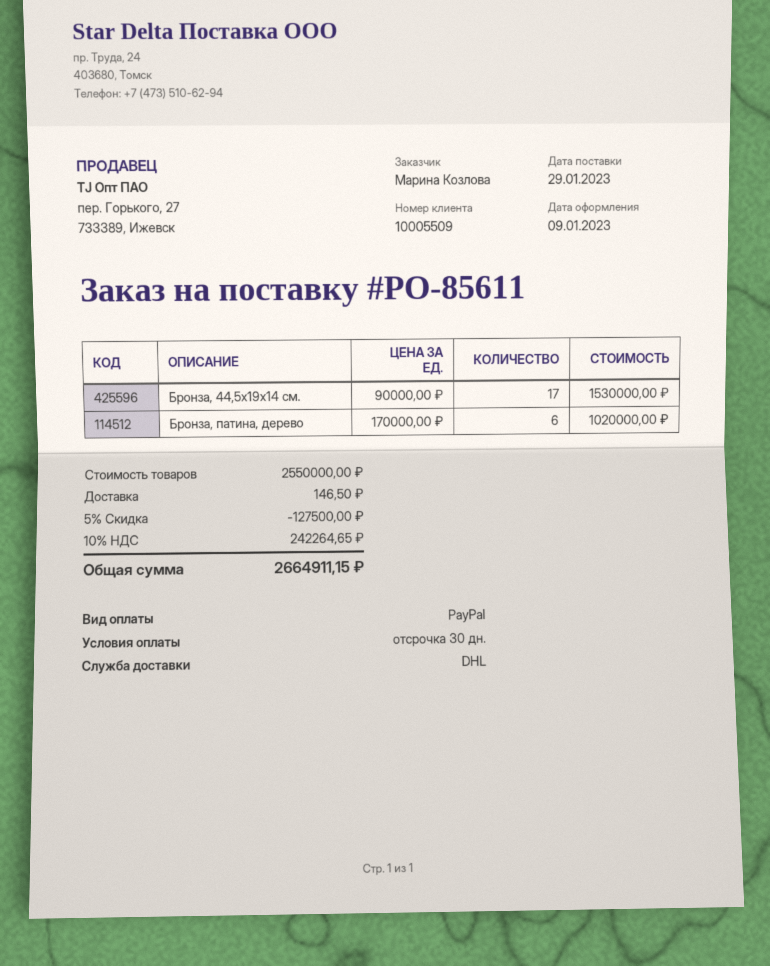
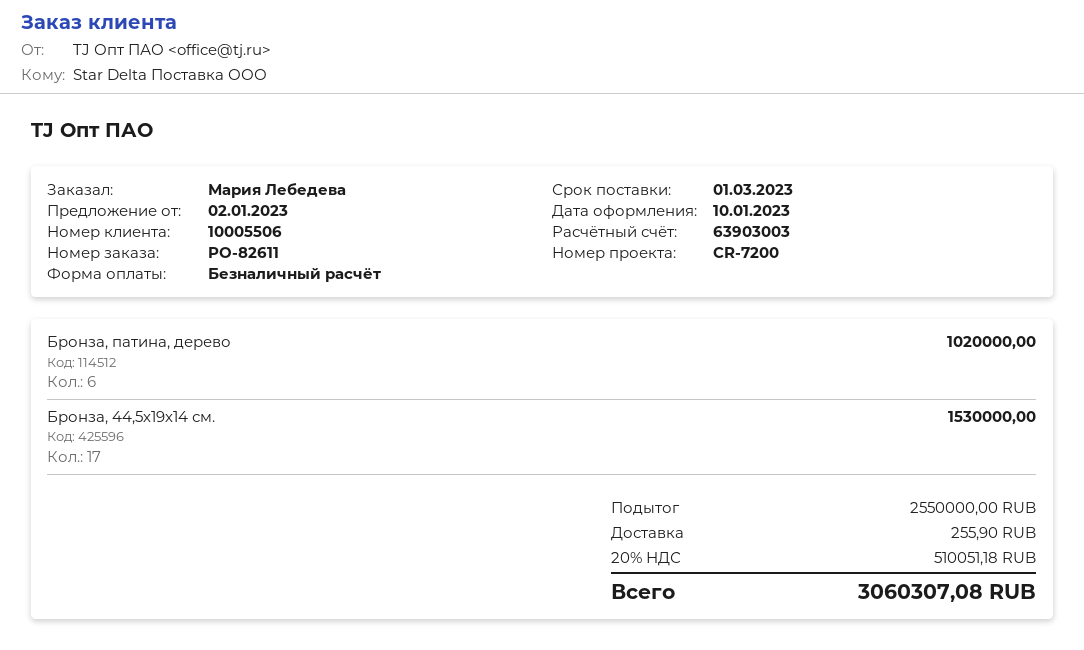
order number: PO-85611 -> PO-82611
order date: 2023-01-09 -> 2023-01-10
delivery date: 2023-01-29 -> 2023-03-01
customer number: 10005509 -> 10005506
ordered by: Марина Козлова -> Мария Лебедева
payment method: PayPal -> bank transfer
discount: 5% = 127500.00 -> none
shipping: 146.50 -> 255.90
tax: 10% = 242264.65 -> 20% = 510051.18
total: 2664911.15 -> 3060307.08

